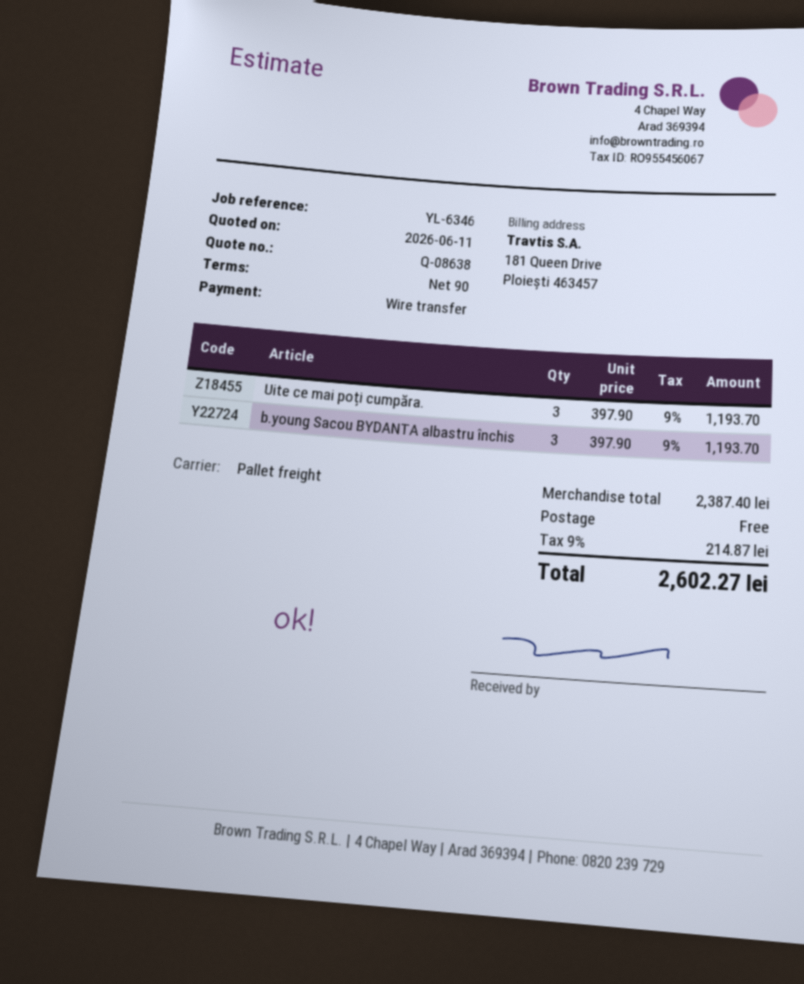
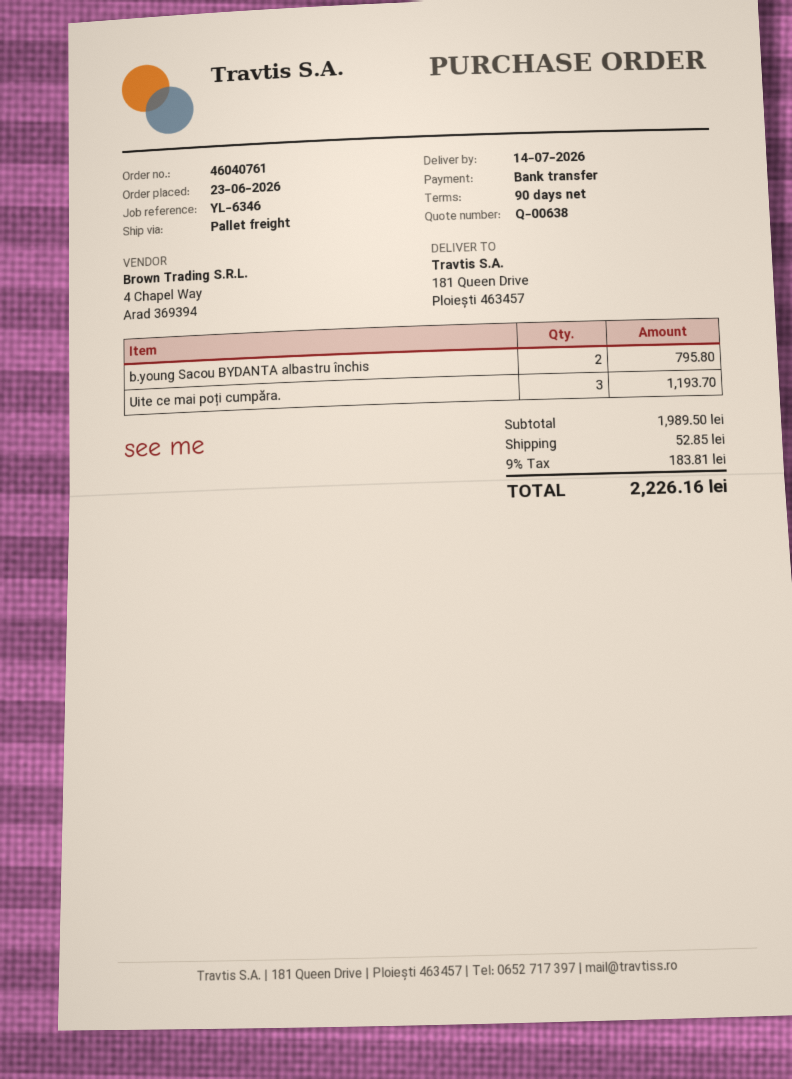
quote number: Q-08638 -> Q-00638
b.young Sacou BYDANTA albastru închis: 3 for 1193.70 -> 2 for 795.80
subtotal: 2387.40 -> 1989.50
shipping: 0.00 -> 52.85
tax: 9% = 214.87 -> 9% = 183.81
total: 2602.27 -> 2226.16

